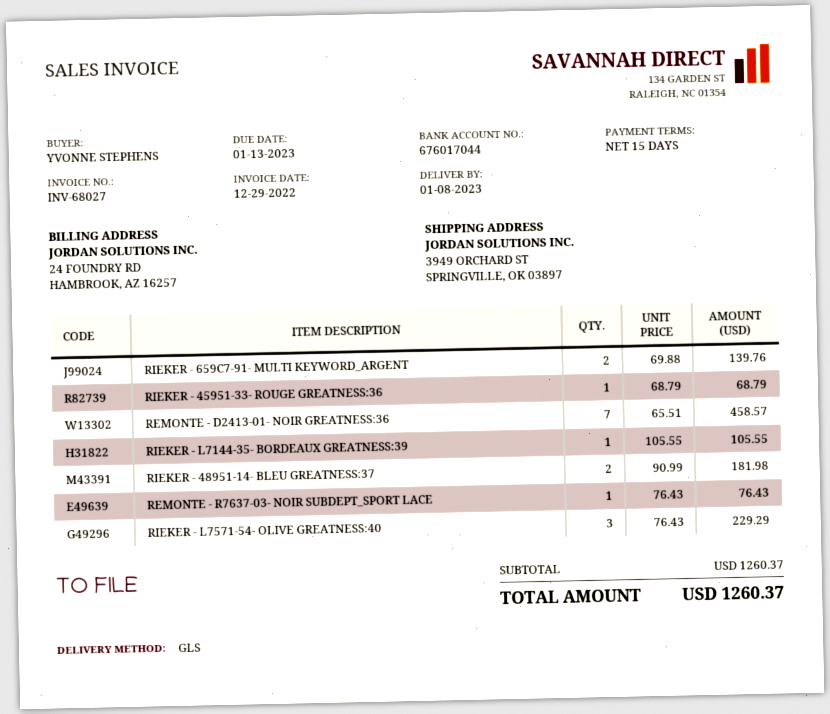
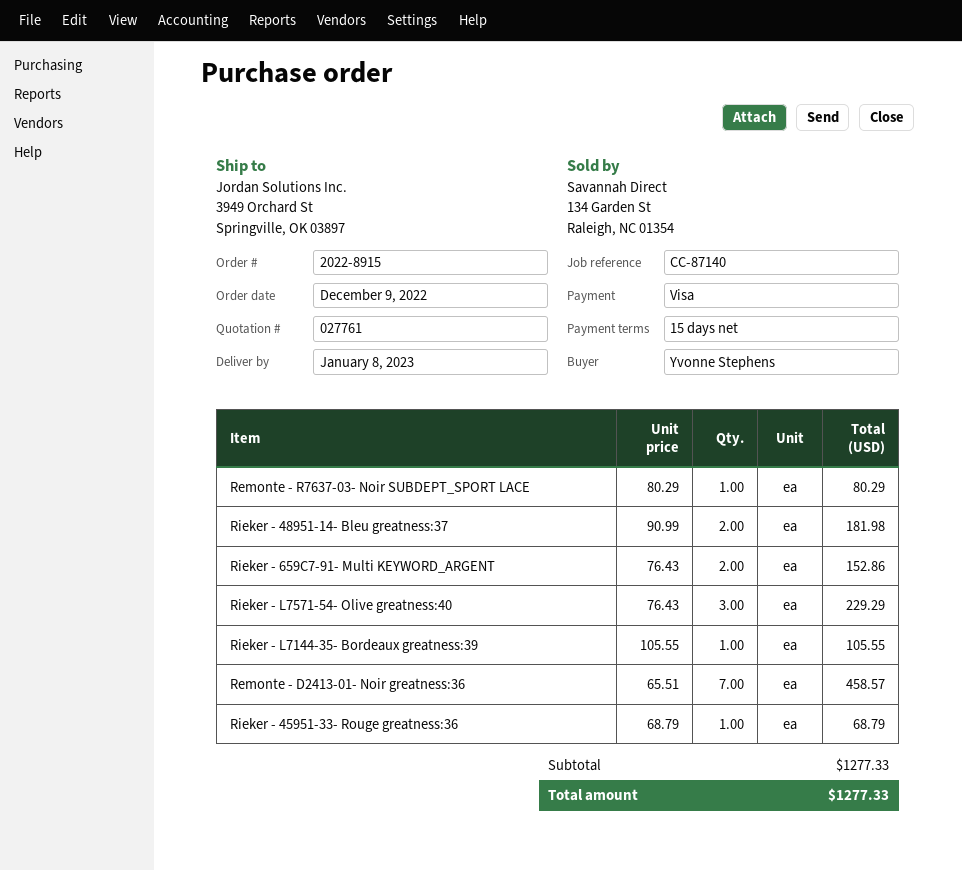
RIEKER - 659C7-91- MULTI KEYWORD_ARGENT: 2 x 69.88 = 139.76 -> 2 x 76.43 = 152.86
REMONTE - R7637-03- NOIR SUBDEPT_SPORT LACE: 1 x 76.43 = 76.43 -> 1 x 80.29 = 80.29
subtotal: 1260.37 -> 1277.33
total: 1260.37 -> 1277.33

